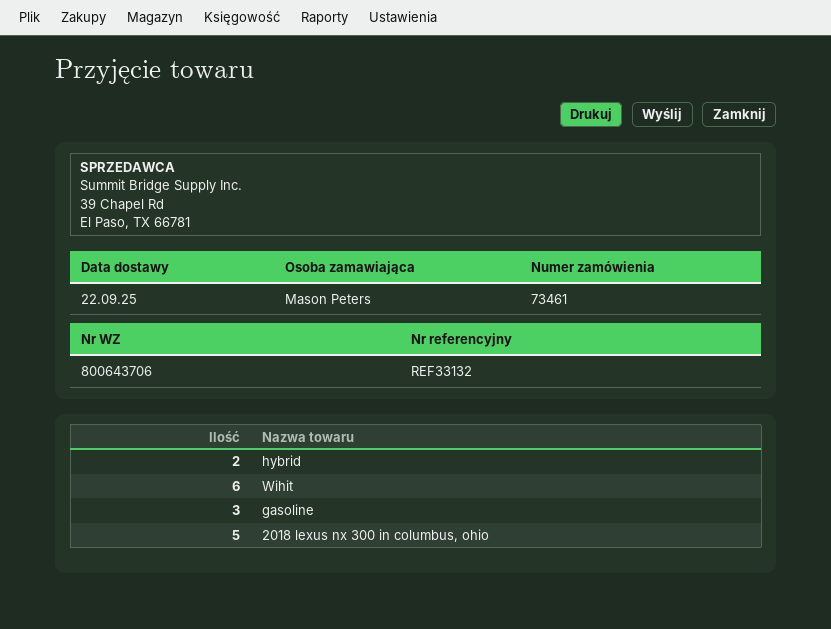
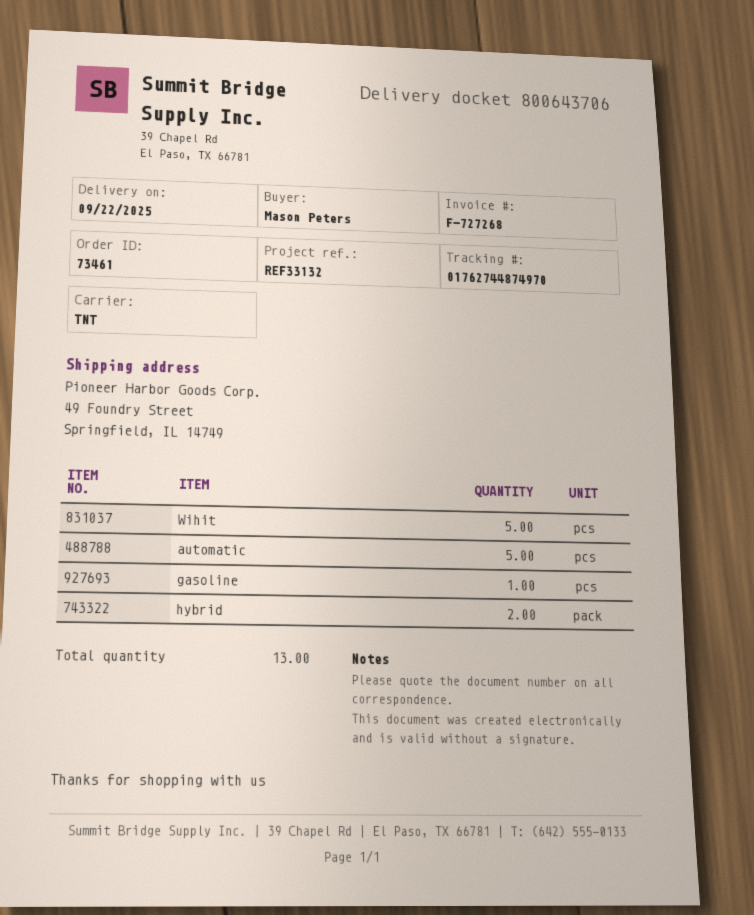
Wihit: 6 -> 5
gasoline: 3 -> 1
2018 lexus nx 300 in columbus, ohio: 5 -> none
automatic: none -> 5

